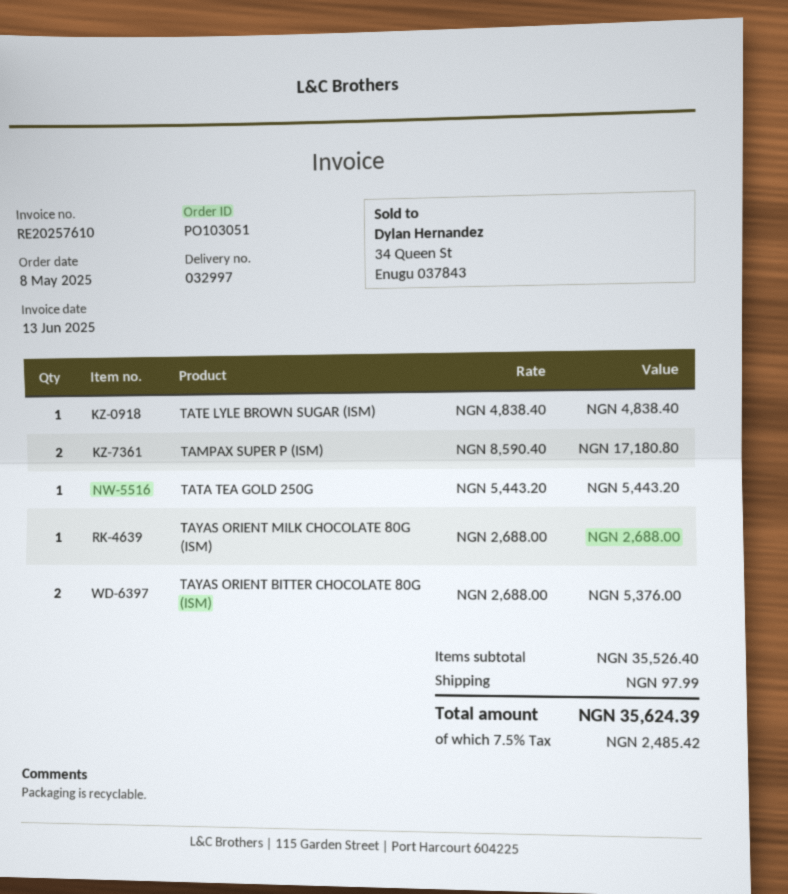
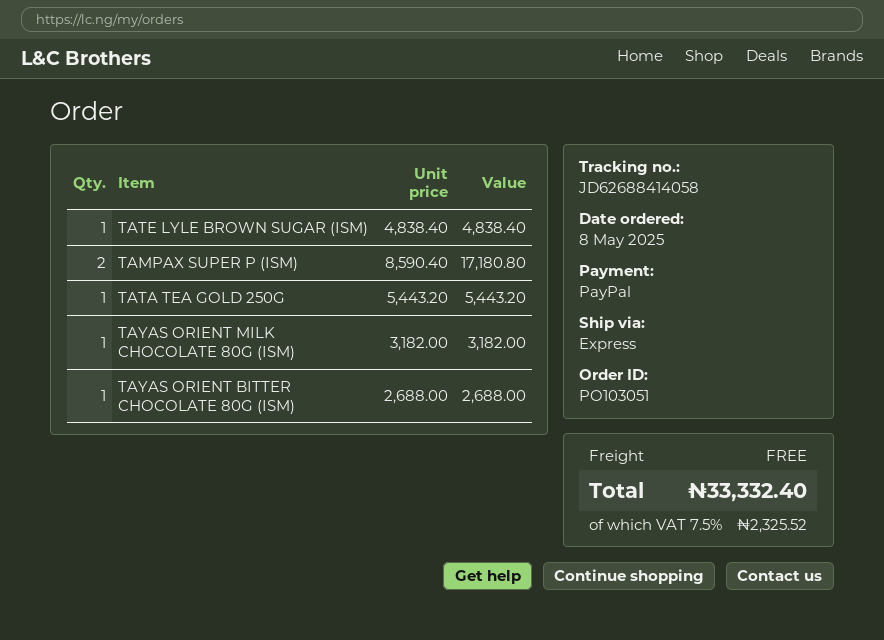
TAYAS ORIENT MILK CHOCOLATE 80G (ISM): 1 x 2688.00 = 2688.00 -> 1 x 3182.00 = 3182.00
TAYAS ORIENT BITTER CHOCOLATE 80G (ISM): 2 x 2688.00 = 5376.00 -> 1 x 2688.00 = 2688.00
shipping: 97.99 -> 0.00
tax: 7.5% = 2485.42 -> 7.5% = 2325.52
total: 35624.39 -> 33332.40

